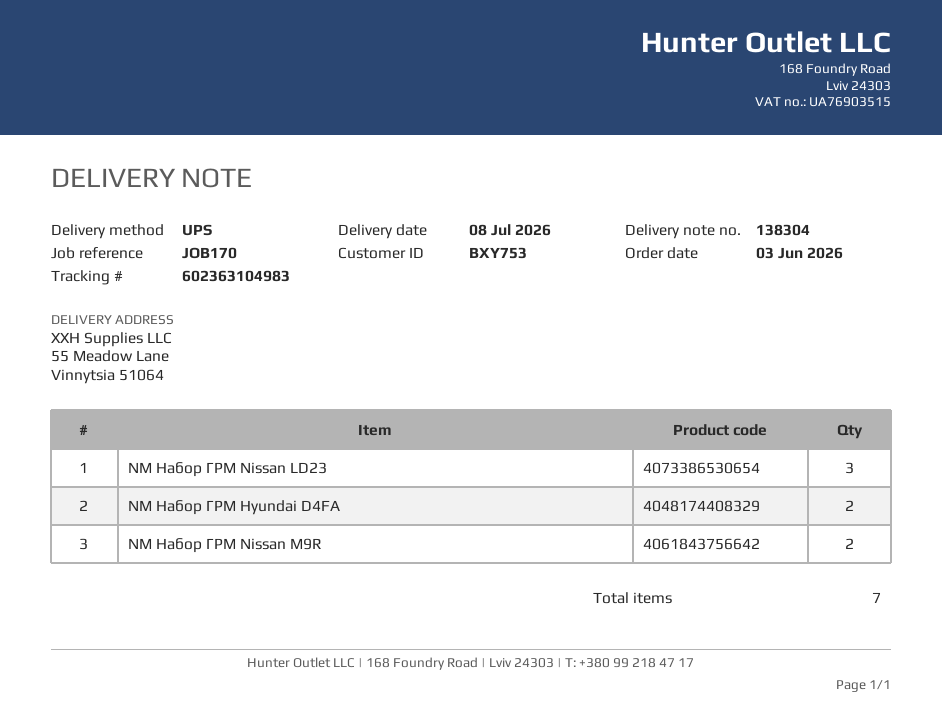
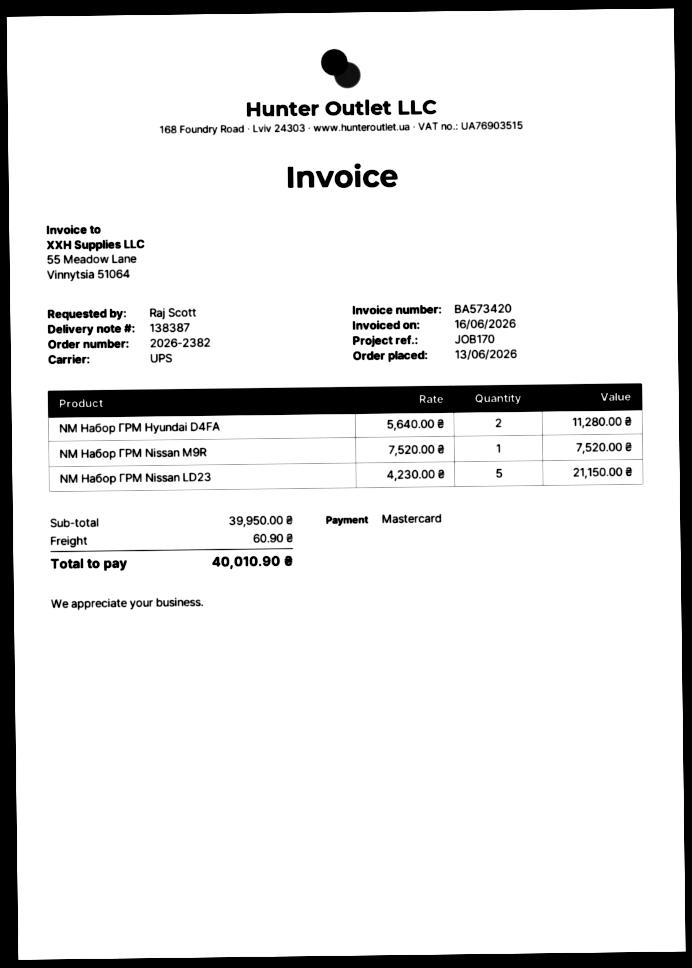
order date: 2026-06-03 -> 2026-06-13
delivery note number: 138304 -> 138387
NM Набор ГРМ Nissan LD23: 3 -> 5
NM Набор ГРМ Nissan M9R: 2 -> 1

